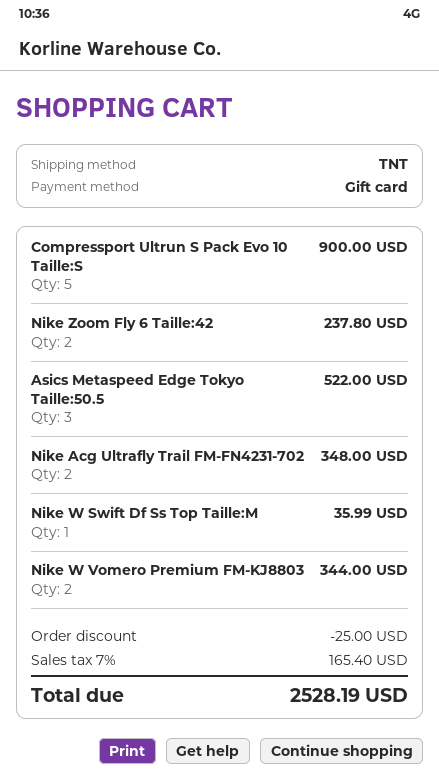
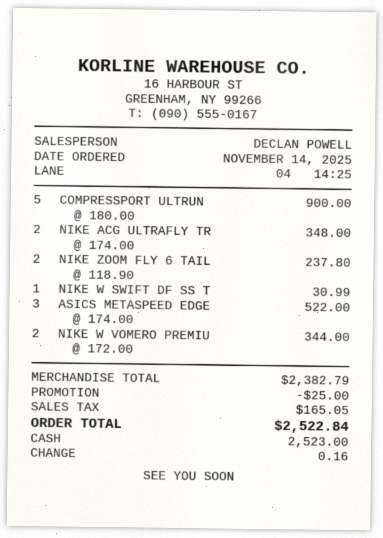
payment method: gift card -> cash
Nike W Swift Df Ss Top Taille:M: 1 for 35.99 -> 1 for 30.99
tax: 165.40 -> 165.05
total: 2528.19 -> 2522.84

